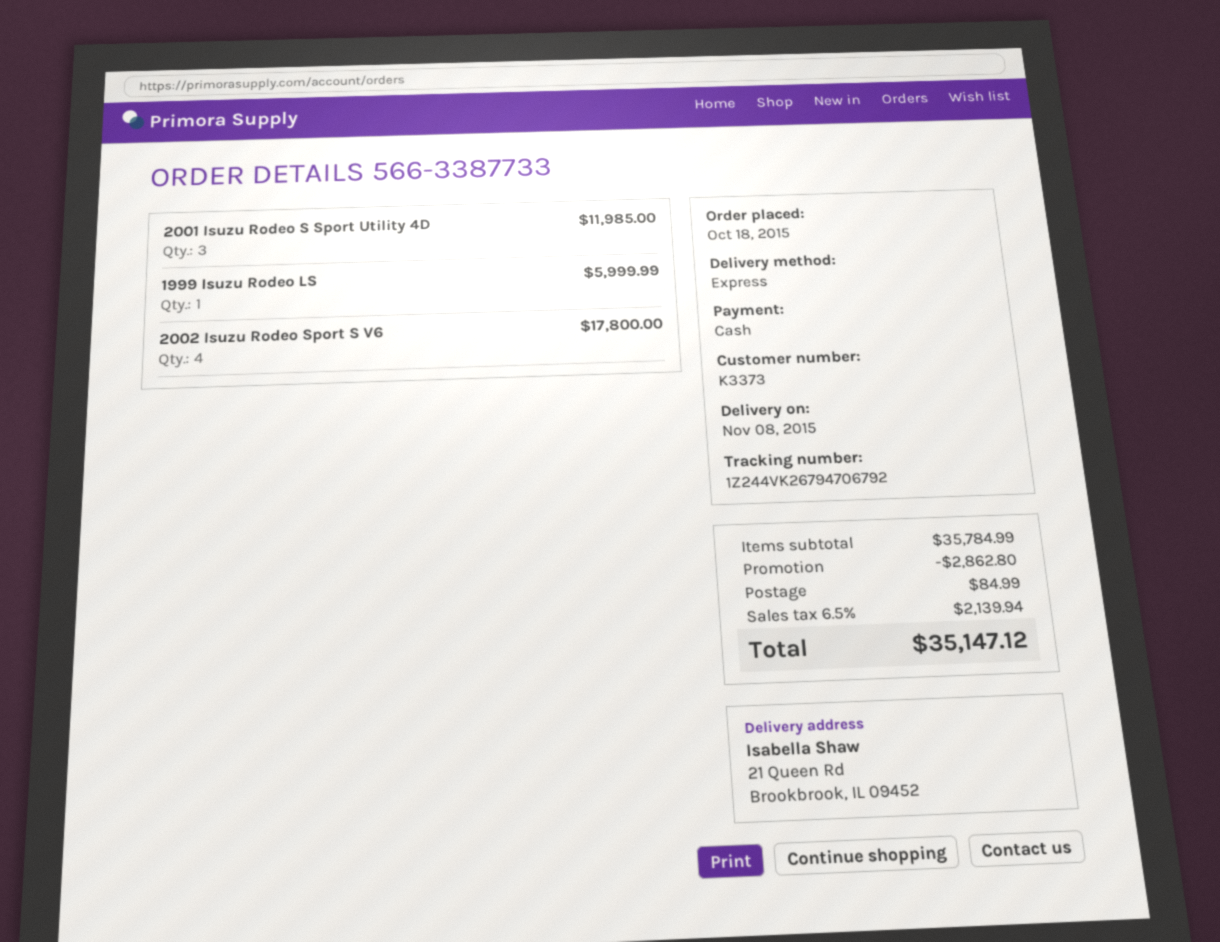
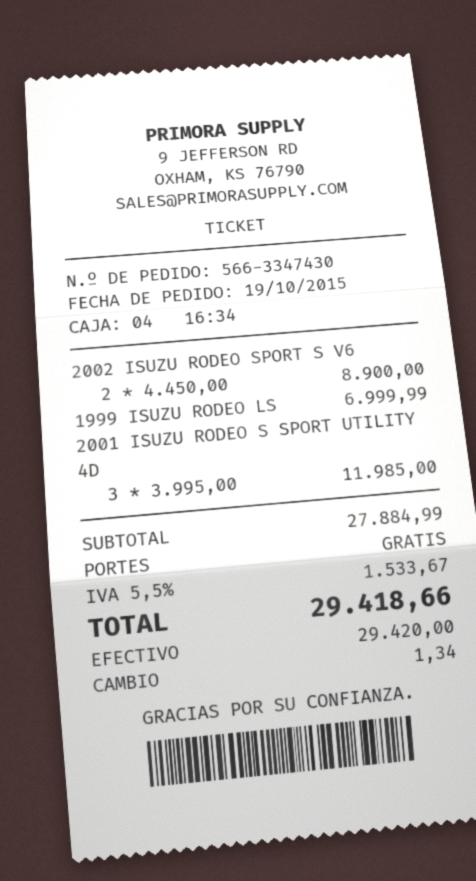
order number: 566-3387733 -> 566-3347430
order date: 2015-10-18 -> 2015-10-19
1999 Isuzu Rodeo LS: 1 for 5999.99 -> 1 for 6999.99
2002 Isuzu Rodeo Sport S V6: 4 for 17800.00 -> 2 for 8900.00
subtotal: 35784.99 -> 27884.99
discount: 2862.80 -> none
shipping: 84.99 -> 0.00
tax: 6.5% = 2139.94 -> 5.5% = 1533.67
total: 35147.12 -> 29418.66

